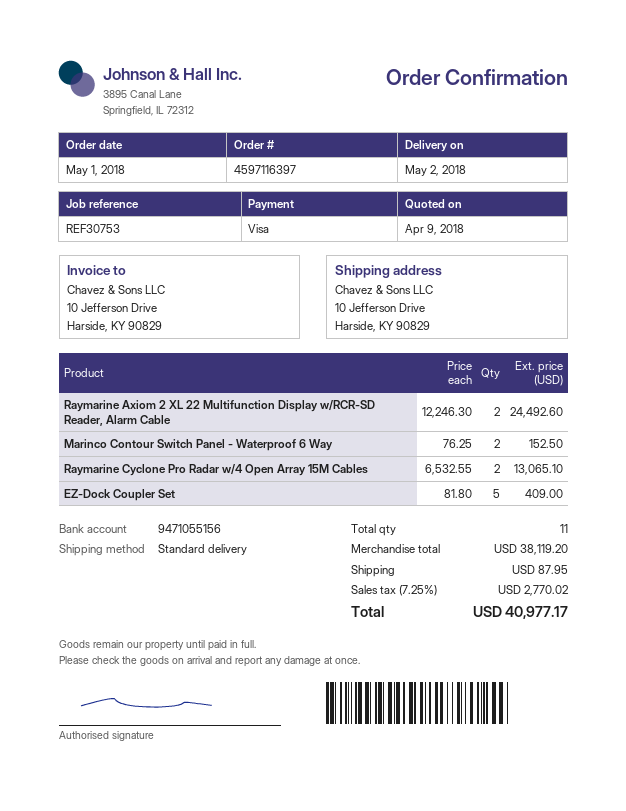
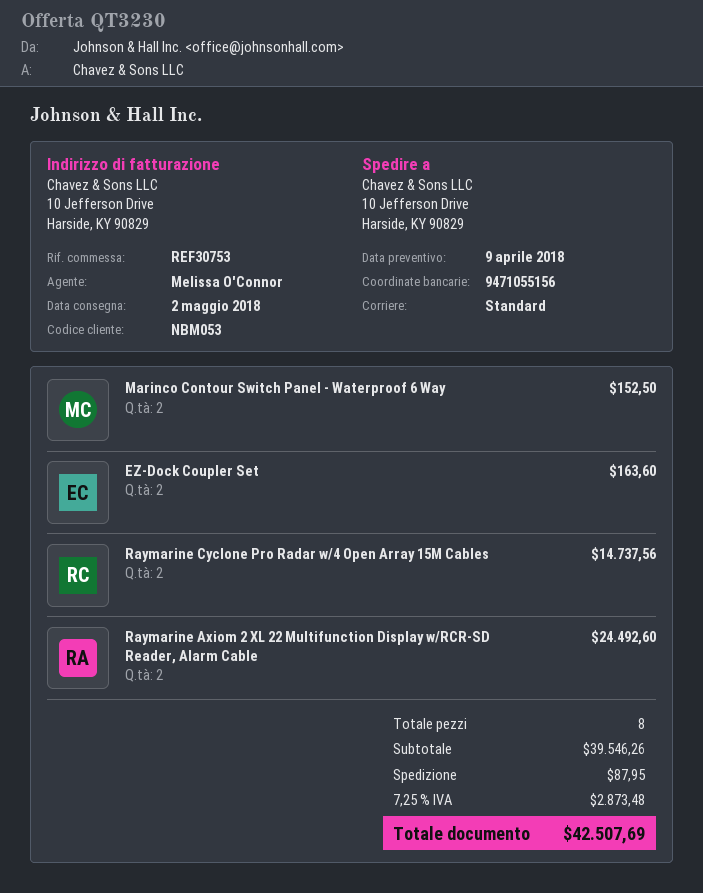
Raymarine Cyclone Pro Radar w/4 Open Array 15M Cables: 2 for 13065.10 -> 2 for 14737.56
EZ-Dock Coupler Set: 5 for 409.00 -> 2 for 163.60
total quantity: 11 -> 8
subtotal: 38119.20 -> 39546.26
tax: 7.25% = 2770.02 -> 7.25% = 2873.48
total: 40977.17 -> 42507.69

